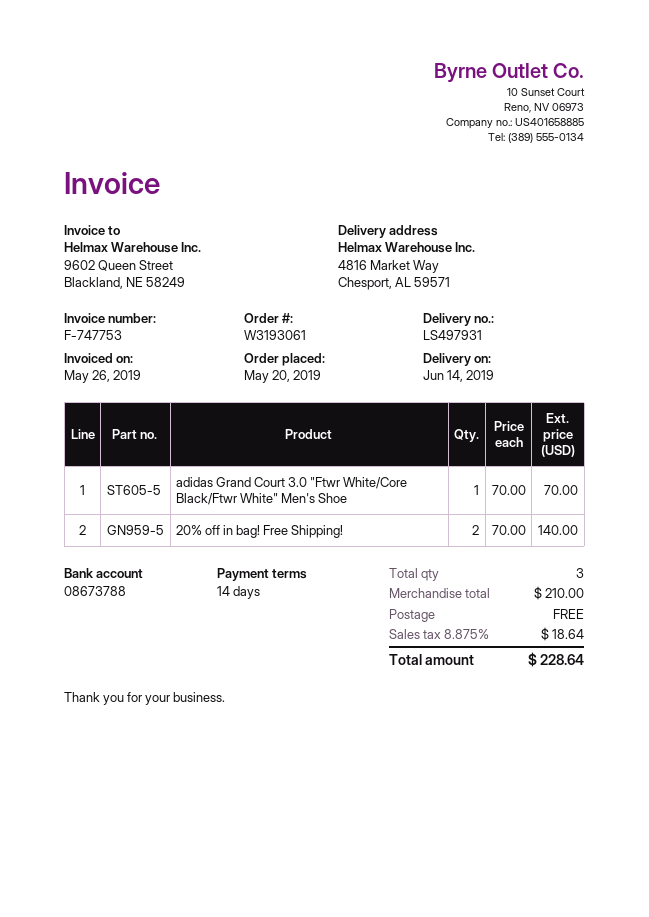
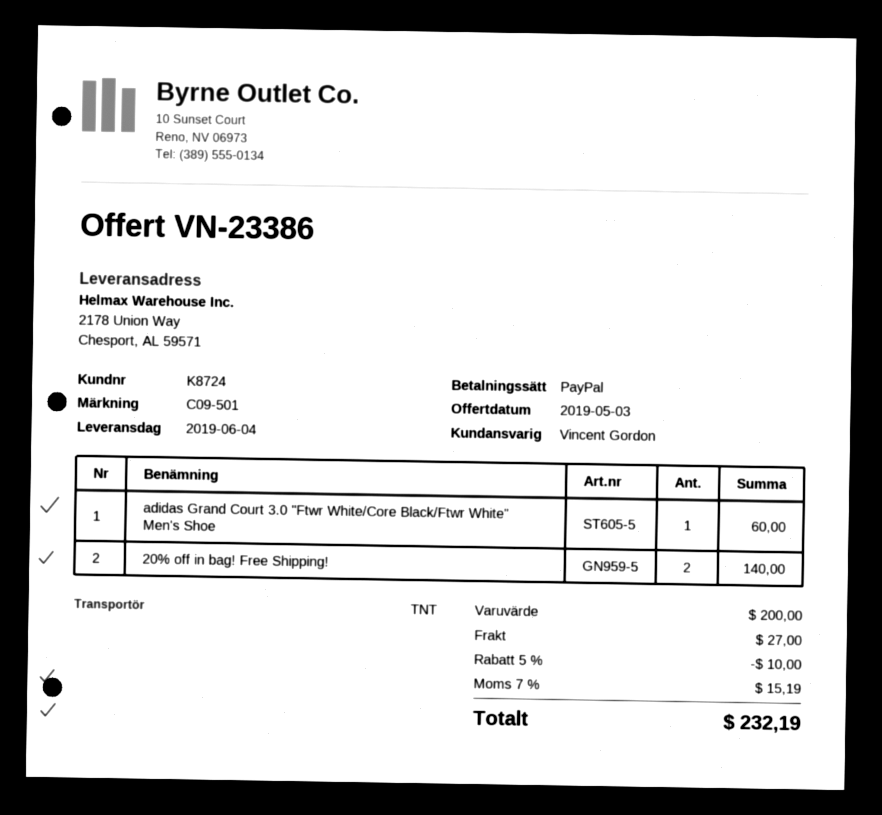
delivery date: 2019-06-14 -> 2019-06-04
ship to: 4816 Market Way, Chesport, AL 59571 -> 2178 Union Way, Chesport, AL 59571
adidas Grand Court 3.0 "Ftwr White/Core Black/Ftwr White" Men's Shoe: 1 for 70.00 -> 1 for 60.00
subtotal: 210.00 -> 200.00
discount: none -> 5% = 10.00
shipping: 0.00 -> 27.00
tax: 8.875% = 18.64 -> 7% = 15.19
total: 228.64 -> 232.19

